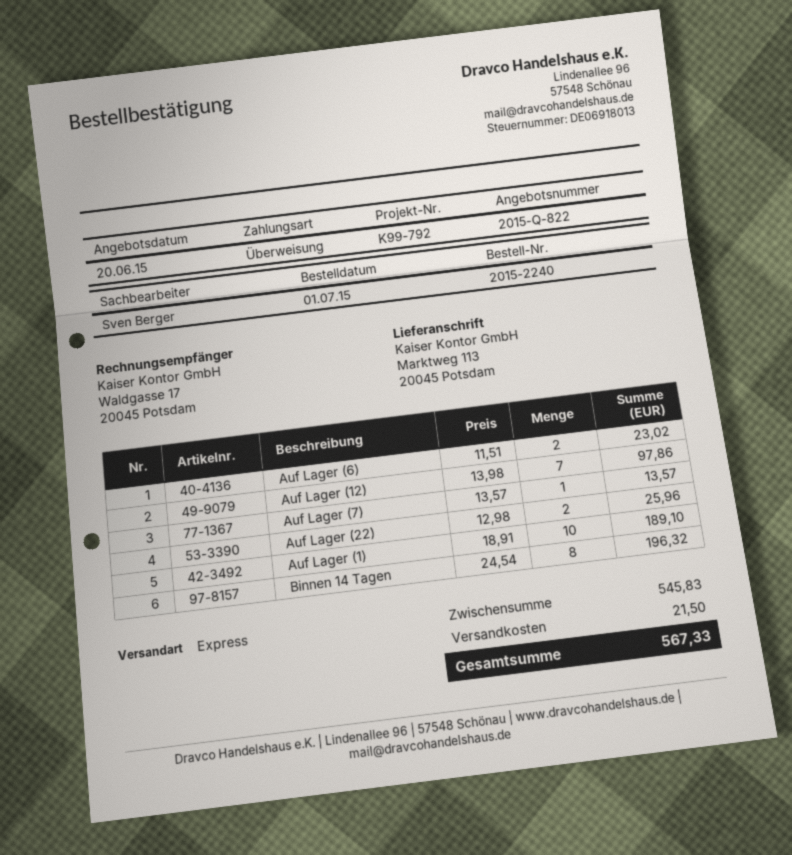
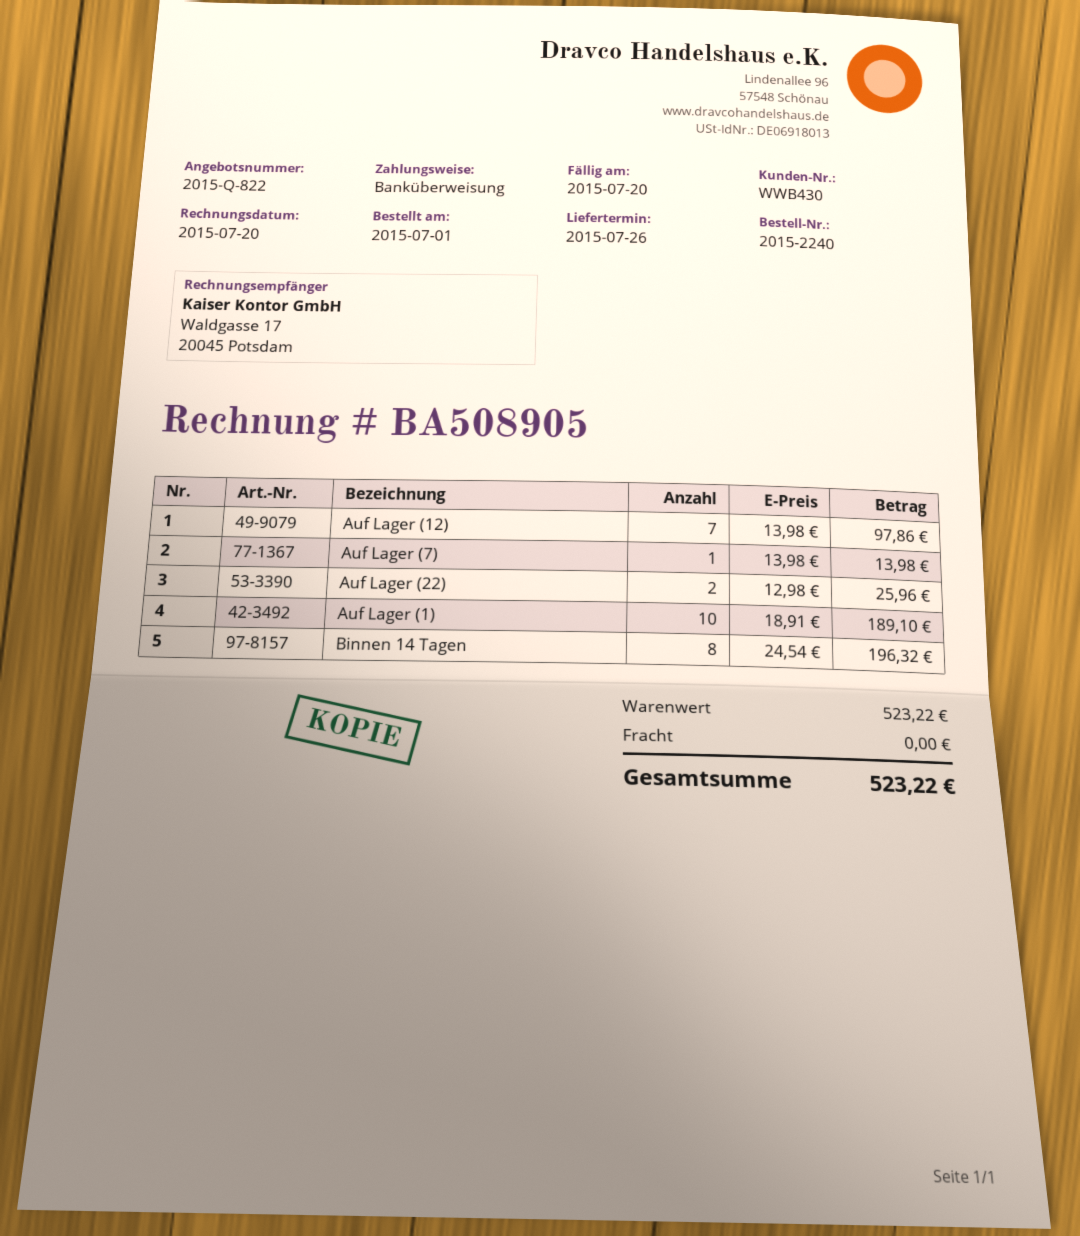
Auf Lager (6): 2 x 11.51 = 23.02 -> none
Auf Lager (7): 1 x 13.57 = 13.57 -> 1 x 13.98 = 13.98
subtotal: 545.83 -> 523.22
shipping: 21.50 -> 0.00
total: 567.33 -> 523.22

